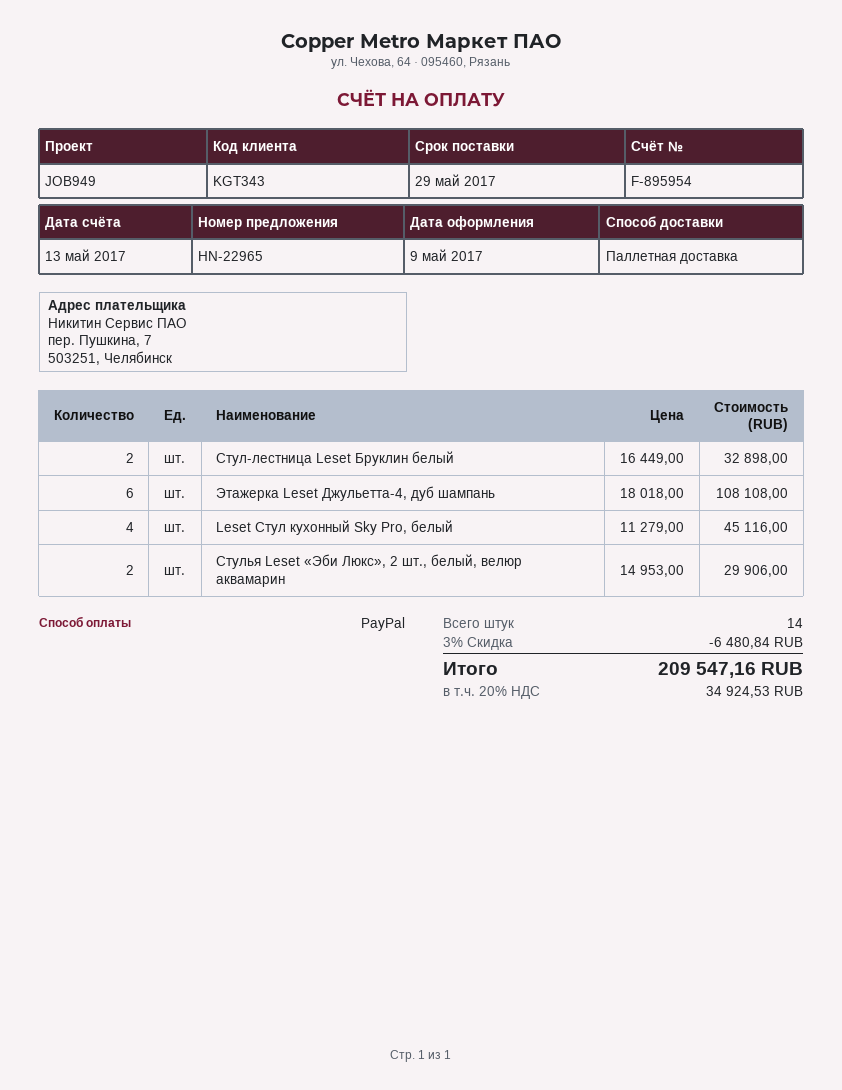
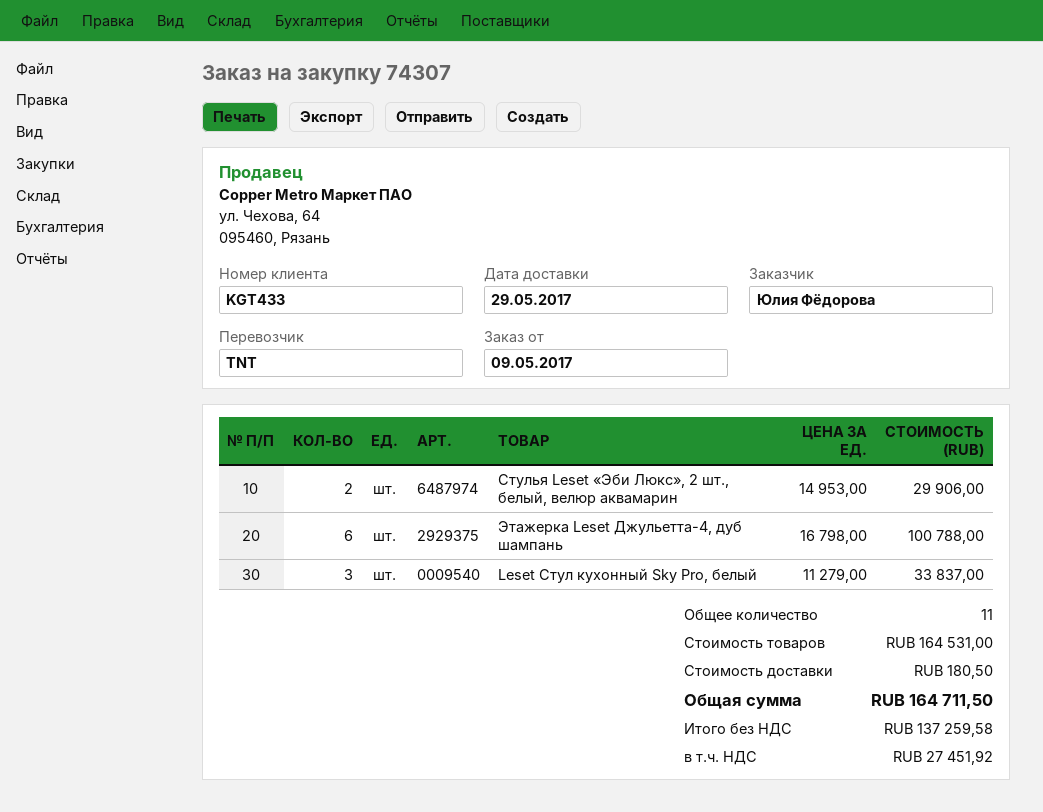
customer number: KGT343 -> KGT433
shipping method: pallet freight -> TNT
Стул-лестница Leset Бруклин белый: 2 x 16449.00 = 32898.00 -> none
Этажерка Leset Джульетта-4, дуб шампань: 6 x 18018.00 = 108108.00 -> 6 x 16798.00 = 100788.00
Leset Стул кухонный Sky Pro, белый: 4 x 11279.00 = 45116.00 -> 3 x 11279.00 = 33837.00
total quantity: 14 -> 11
discount: 3% = 6480.84 -> none
shipping: none -> 180.50
tax: 34924.53 -> 27451.92
total: 209547.16 -> 164711.50

